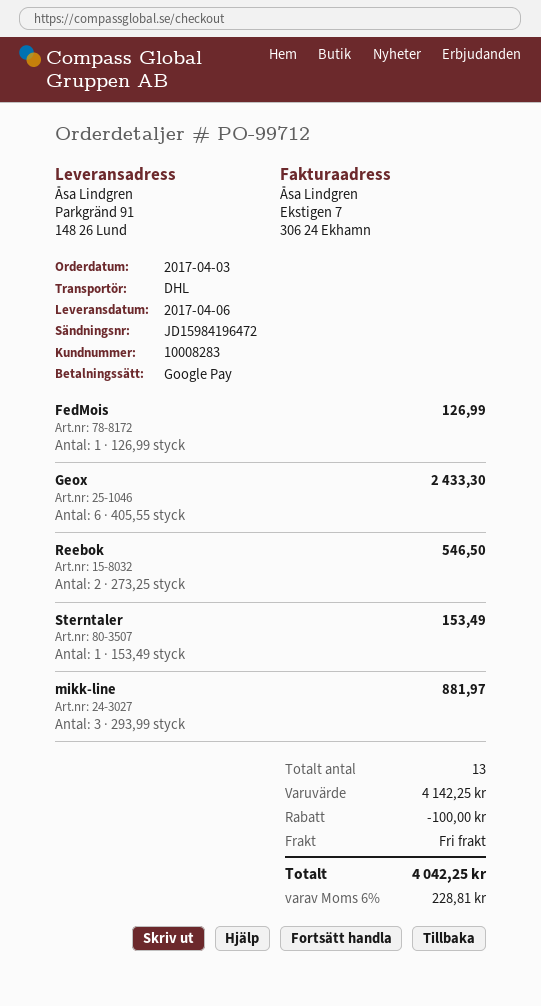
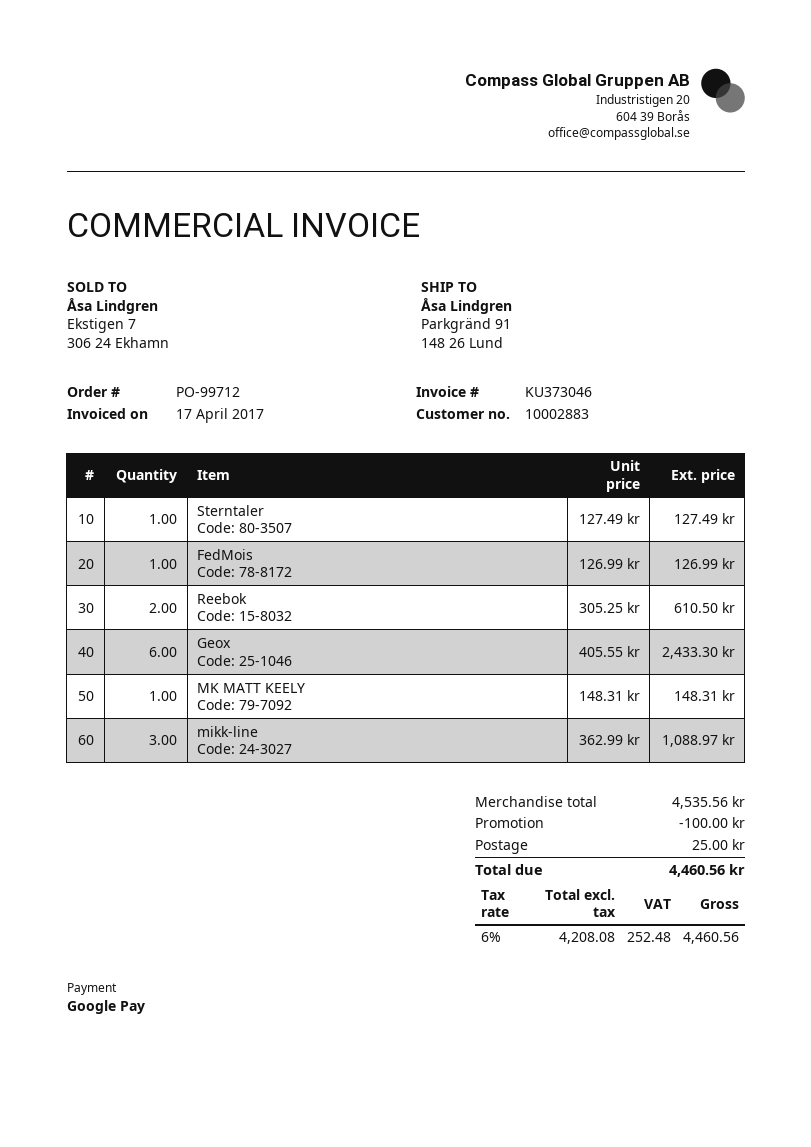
customer number: 10008283 -> 10002883
Reebok: 2 x 273.25 = 546.50 -> 2 x 305.25 = 610.50
Sterntaler: 1 x 153.49 = 153.49 -> 1 x 127.49 = 127.49
mikk-line: 3 x 293.99 = 881.97 -> 3 x 362.99 = 1088.97
MK MATT KEELY: none -> 1 x 148.31 = 148.31
subtotal: 4142.25 -> 4535.56
shipping: 0.00 -> 25.00
tax: 6% = 228.81 -> 6% = 252.48
total: 4042.25 -> 4460.56

